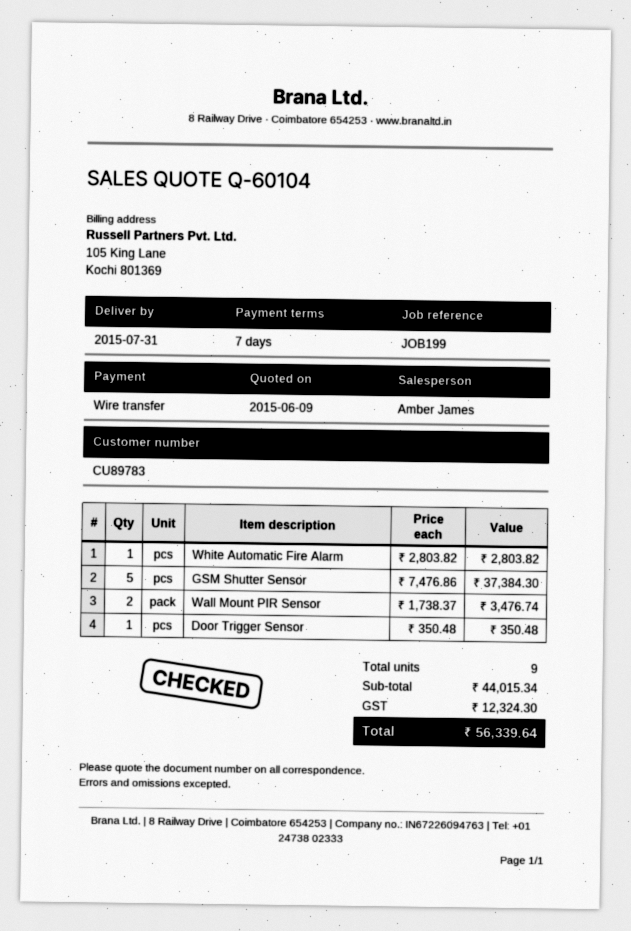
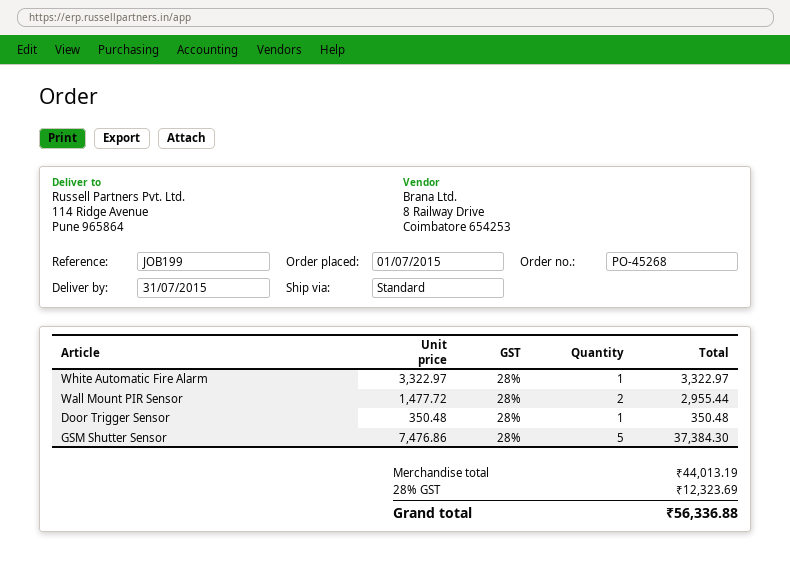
White Automatic Fire Alarm: 1 x 2803.82 = 2803.82 -> 1 x 3322.97 = 3322.97
Wall Mount PIR Sensor: 2 x 1738.37 = 3476.74 -> 2 x 1477.72 = 2955.44
subtotal: 44015.34 -> 44013.19
tax: 12324.30 -> 12323.69
total: 56339.64 -> 56336.88

